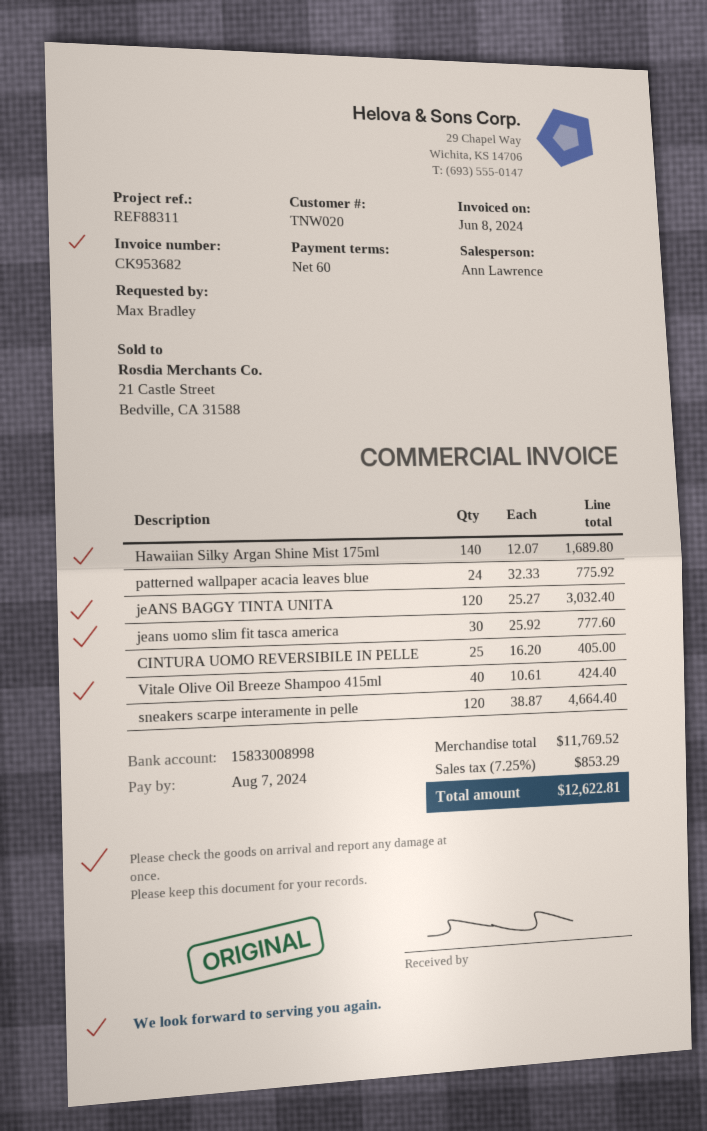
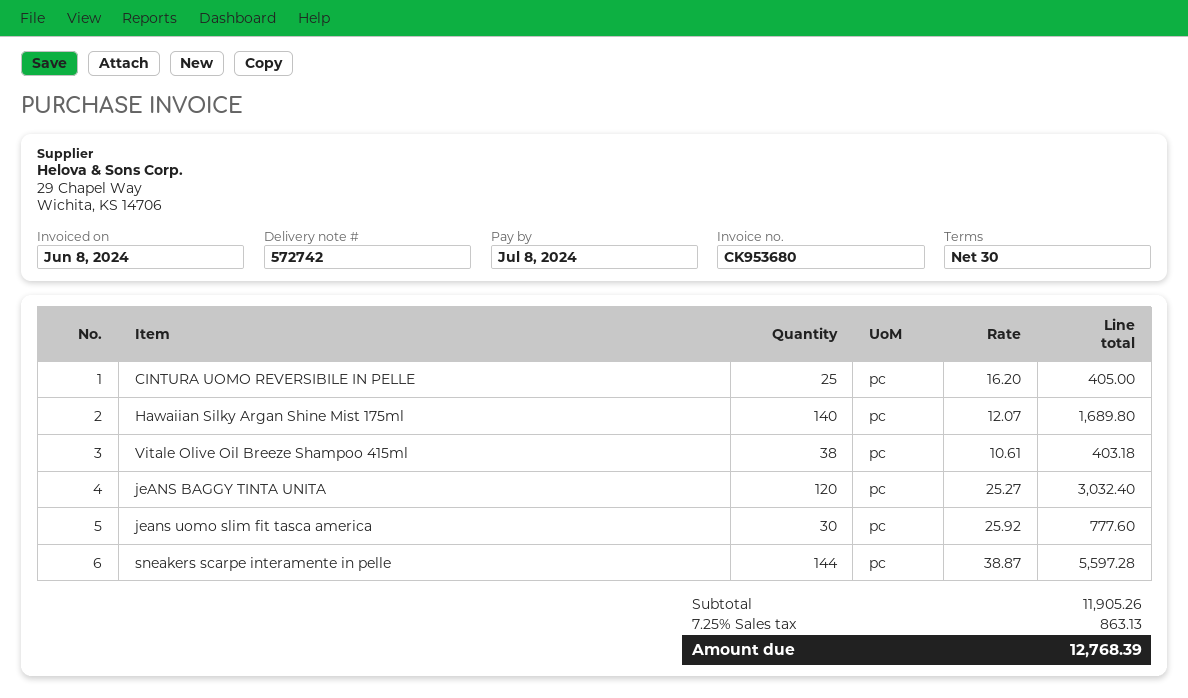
invoice number: CK953682 -> CK953680
payment terms: 60 days -> 30 days
due date: 2024-08-07 -> 2024-07-08
patterned wallpaper acacia leaves blue: 24 x 32.33 = 775.92 -> none
Vitale Olive Oil Breeze Shampoo 415ml: 40 x 10.61 = 424.40 -> 38 x 10.61 = 403.18
sneakers scarpe interamente in pelle: 120 x 38.87 = 4664.40 -> 144 x 38.87 = 5597.28
subtotal: 11769.52 -> 11905.26
tax: 7.25% = 853.29 -> 7.25% = 863.13
total: 12622.81 -> 12768.39

